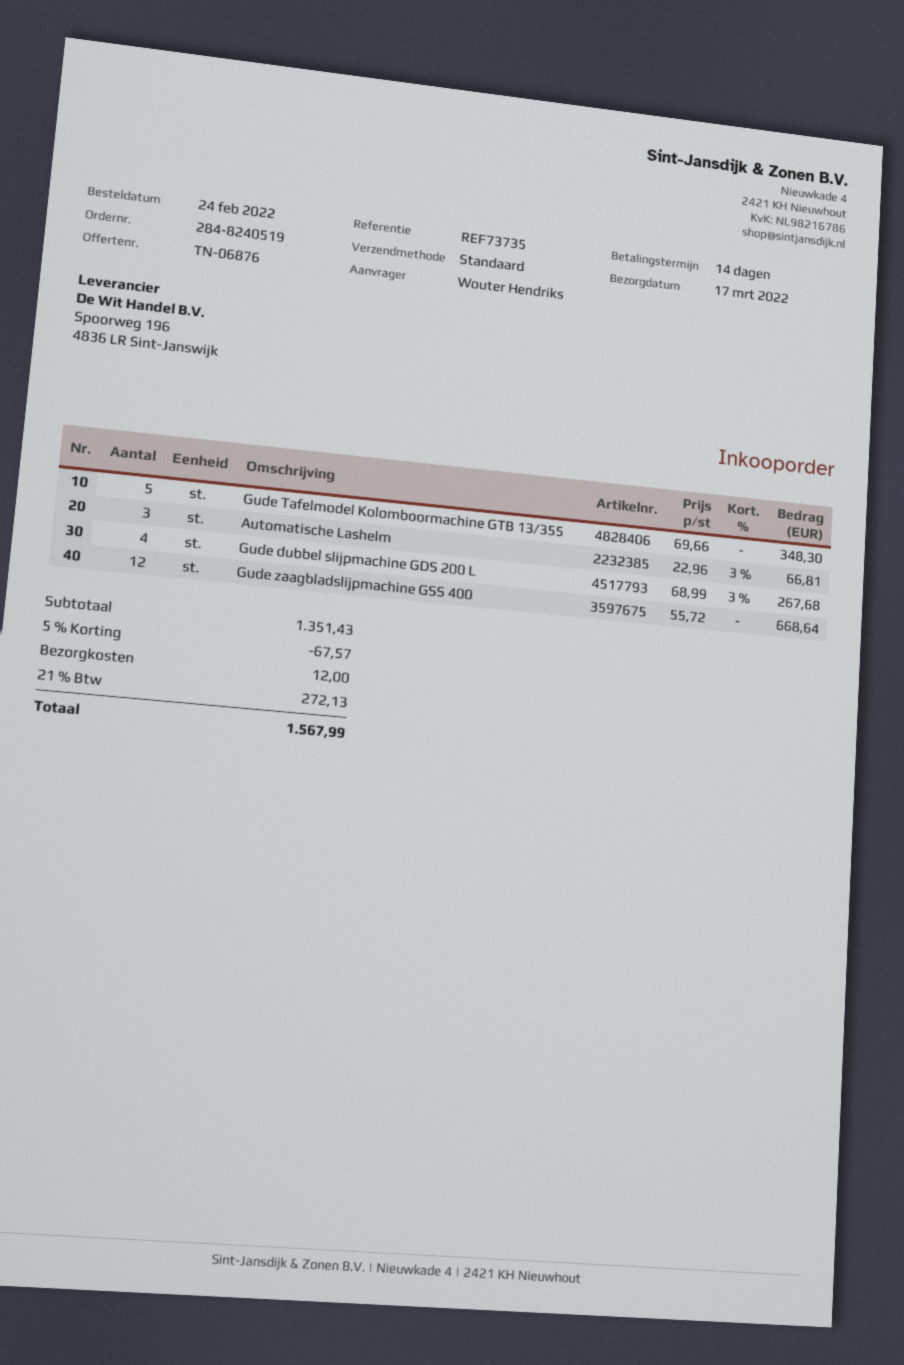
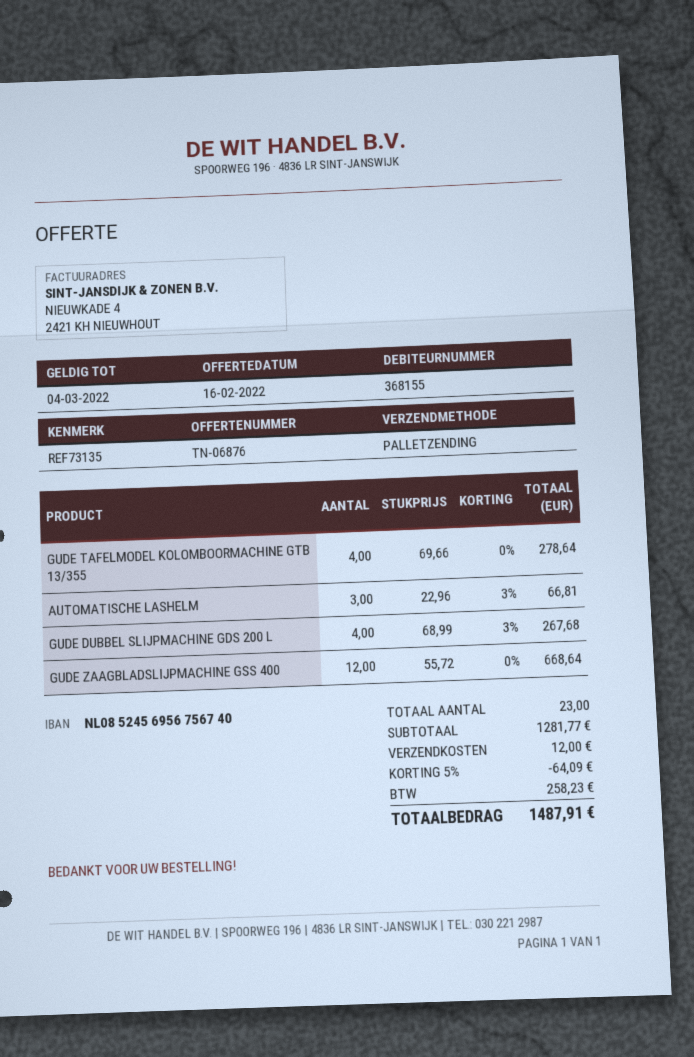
reference: REF73735 -> REF73135
shipping method: standard -> pallet freight
Gude Tafelmodel Kolomboormachine GTB 13/355: 5 x 69.66 = 348.30 -> 4 x 69.66 = 278.64
subtotal: 1351.43 -> 1281.77
discount: 5% = 67.57 -> 5% = 64.09
tax: 272.13 -> 258.23
total: 1567.99 -> 1487.91

